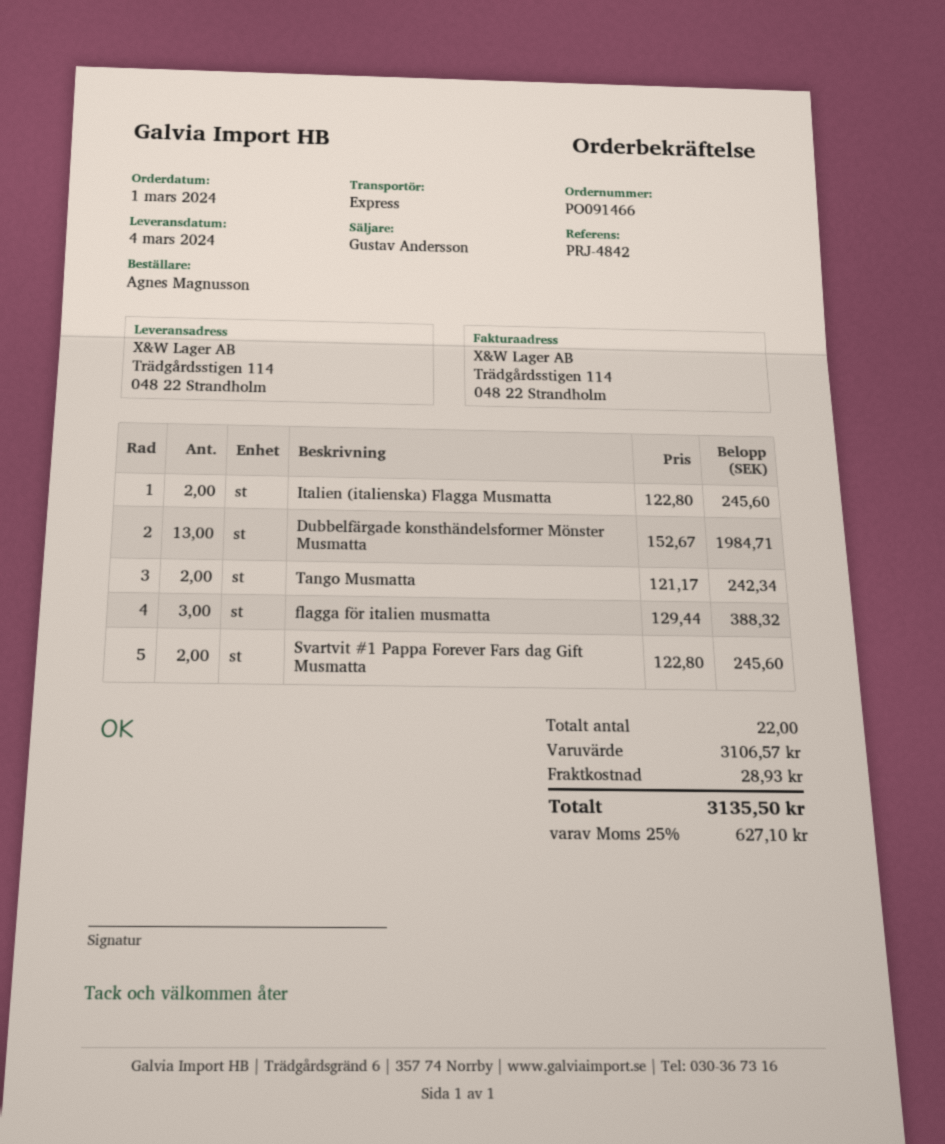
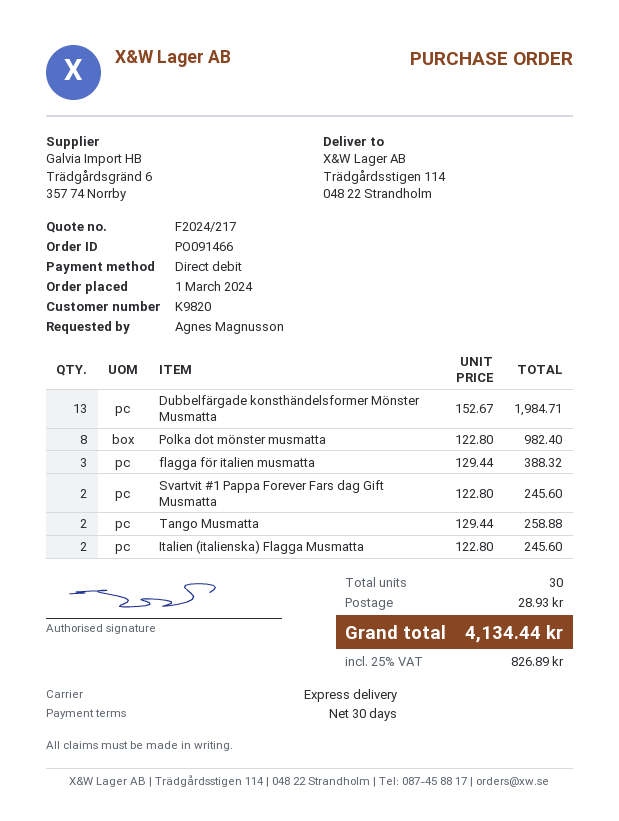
Tango Musmatta: 2 x 121.17 = 242.34 -> 2 x 129.44 = 258.88
Polka dot mönster musmatta: none -> 8 x 122.80 = 982.40
total quantity: 22 -> 30
tax: 25% = 627.10 -> 25% = 826.89
total: 3135.50 -> 4134.44

